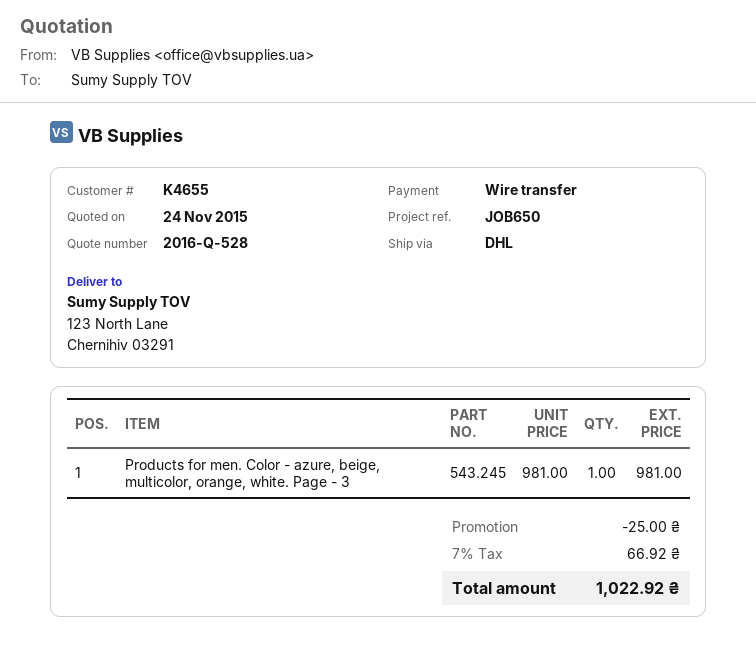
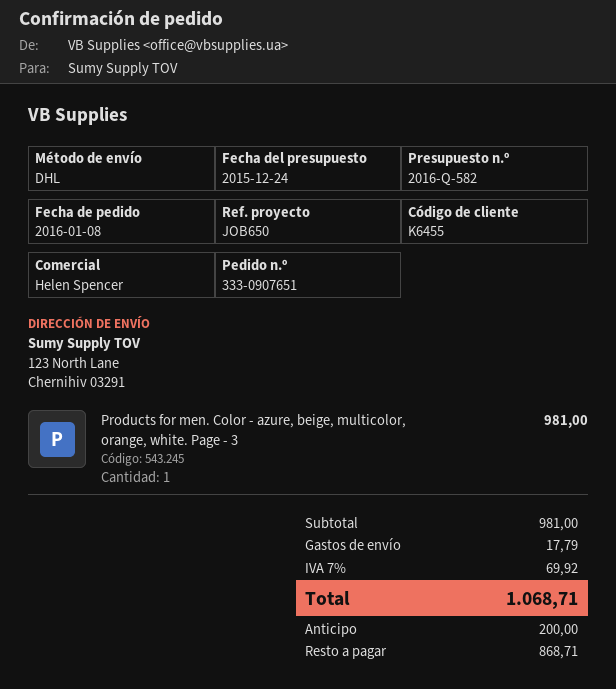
quote number: 2016-Q-528 -> 2016-Q-582
quote date: 2015-11-24 -> 2015-12-24
customer number: K4655 -> K6455
discount: 25.00 -> none
shipping: none -> 17.79
tax: 7% = 66.92 -> 7% = 69.92
total: 1022.92 -> 1068.71

